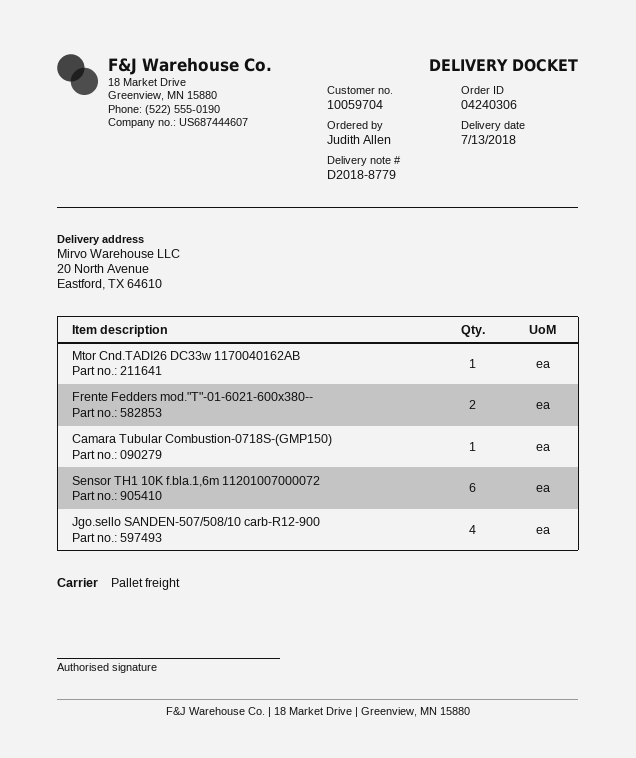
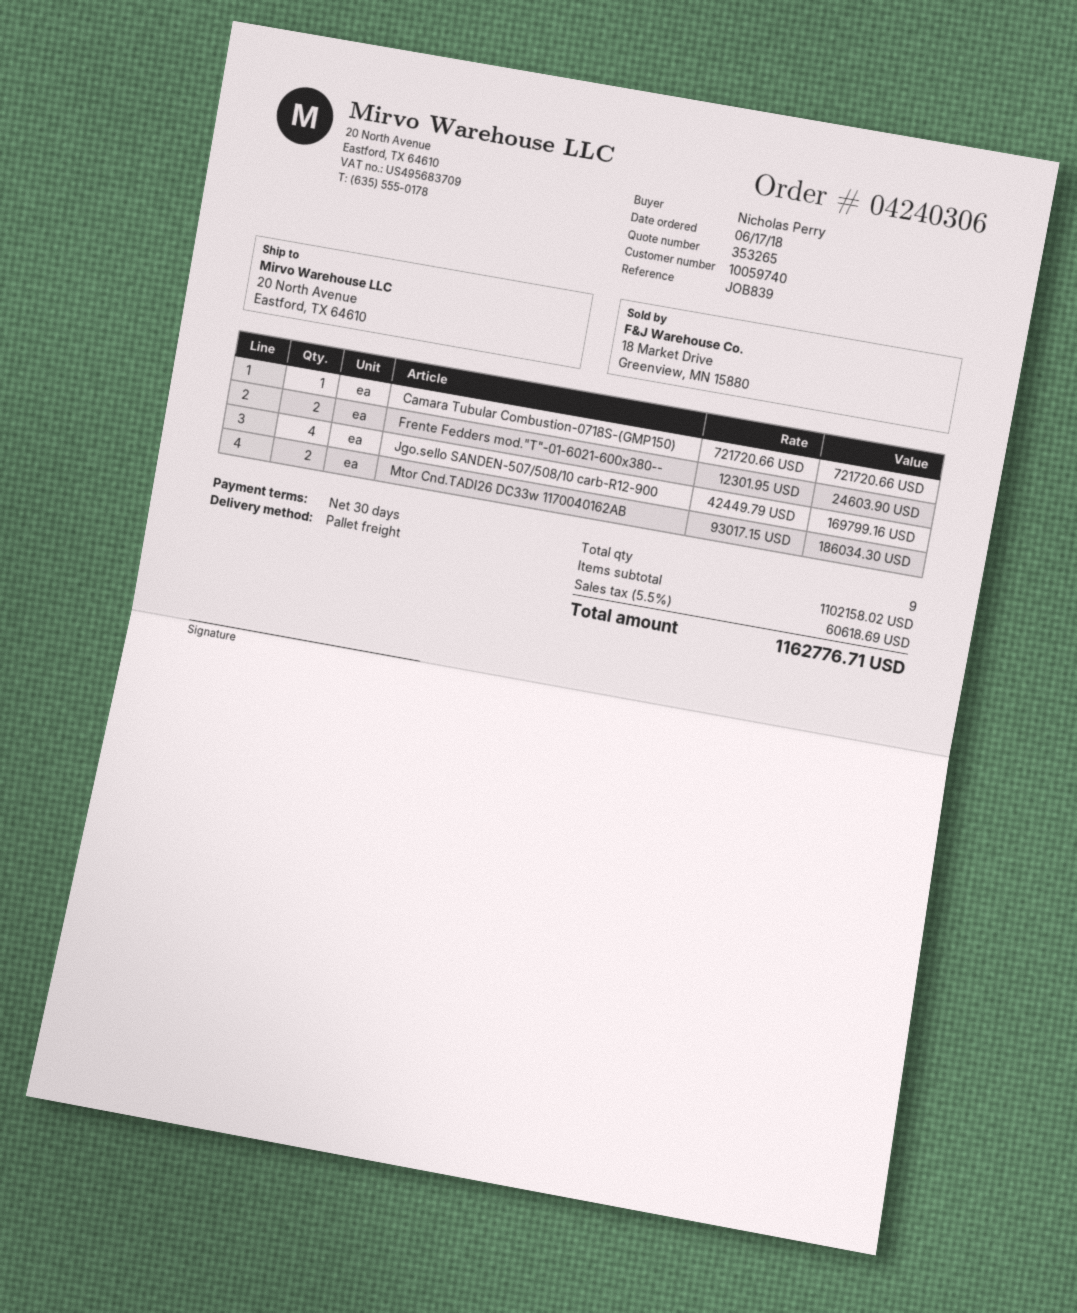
customer number: 10059704 -> 10059740
ordered by: Judith Allen -> Nicholas Perry
Mtor Cnd.TADI26 DC33w 1170040162AB: 1 -> 2
Sensor TH1 10K f.bla.1,6m 11201007000072: 6 -> none

